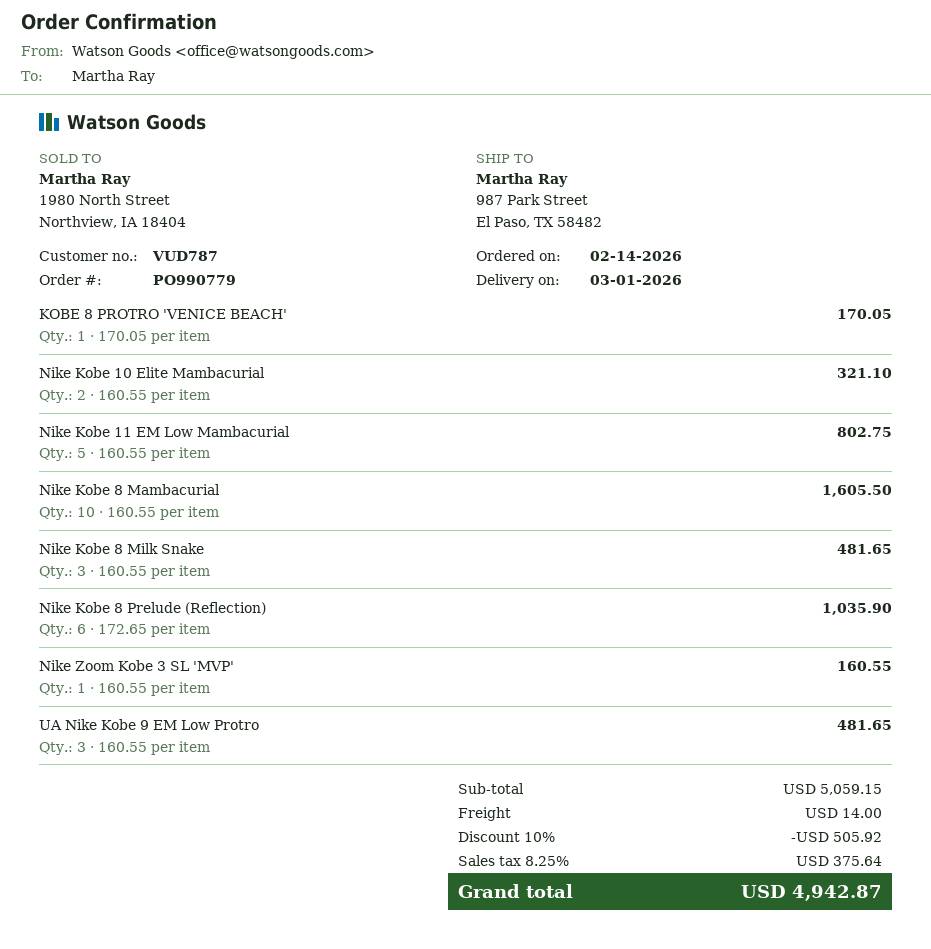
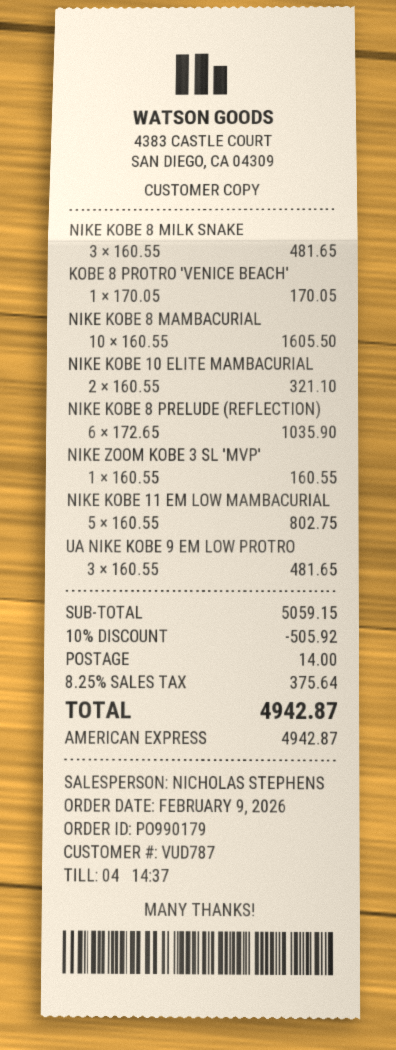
order number: PO990779 -> PO990179
order date: 2026-02-14 -> 2026-02-09

